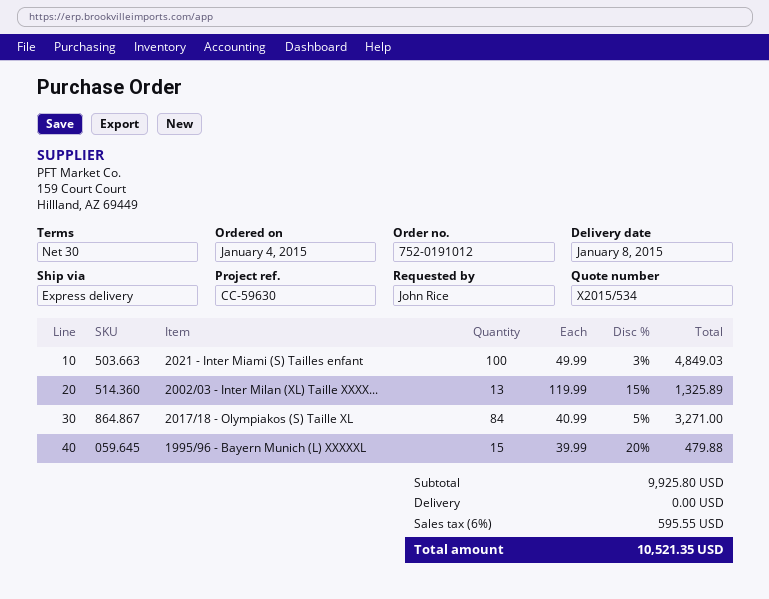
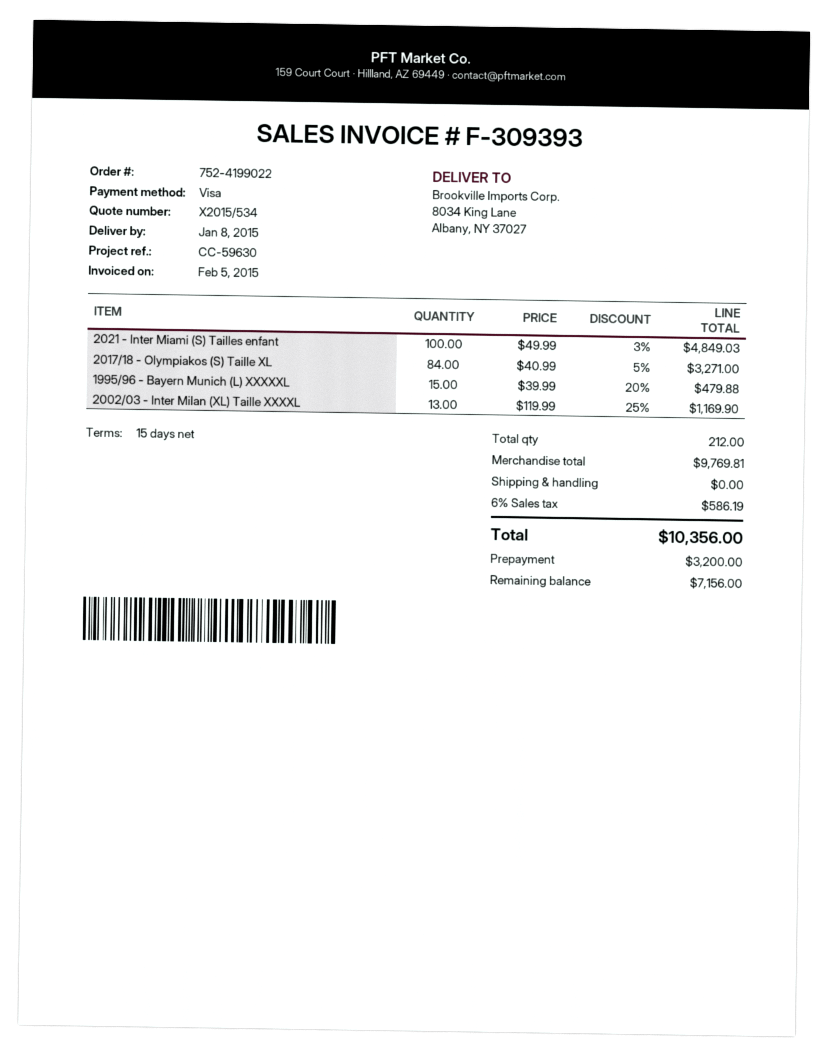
order number: 752-0191012 -> 752-4199022
payment terms: 30 days -> 15 days
2002/03 - Inter Milan (XL) Taille XXXX...: 13 x 119.99 - 15% = 1325.89 -> 13 x 119.99 - 25% = 1169.90
subtotal: 9925.80 -> 9769.81
tax: 6% = 595.55 -> 6% = 586.19
total: 10521.35 -> 10356.00

